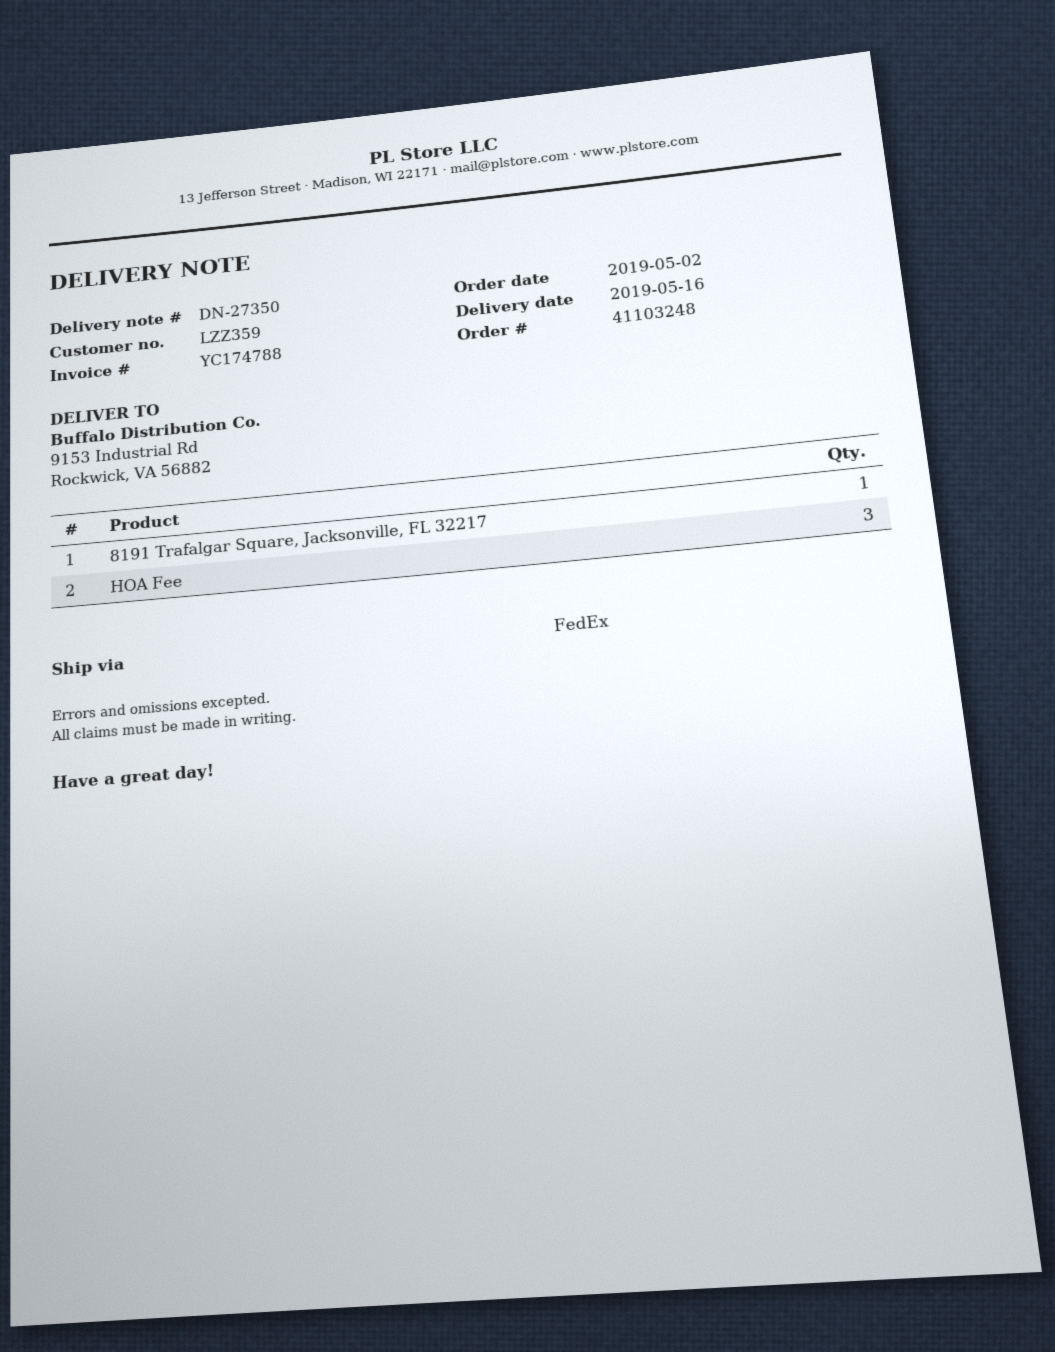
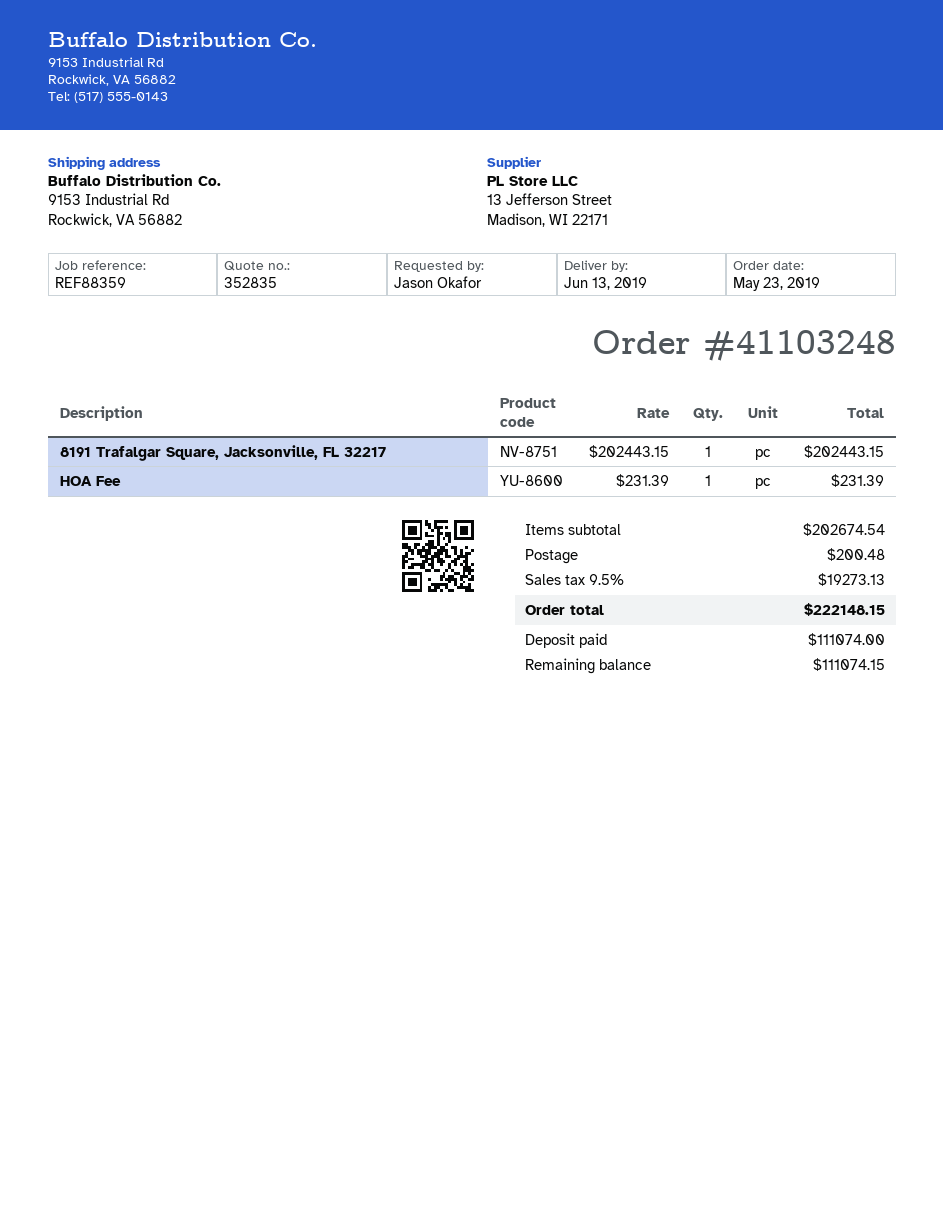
order date: 2019-05-02 -> 2019-05-23
delivery date: 2019-05-16 -> 2019-06-13
HOA Fee: 3 -> 1

